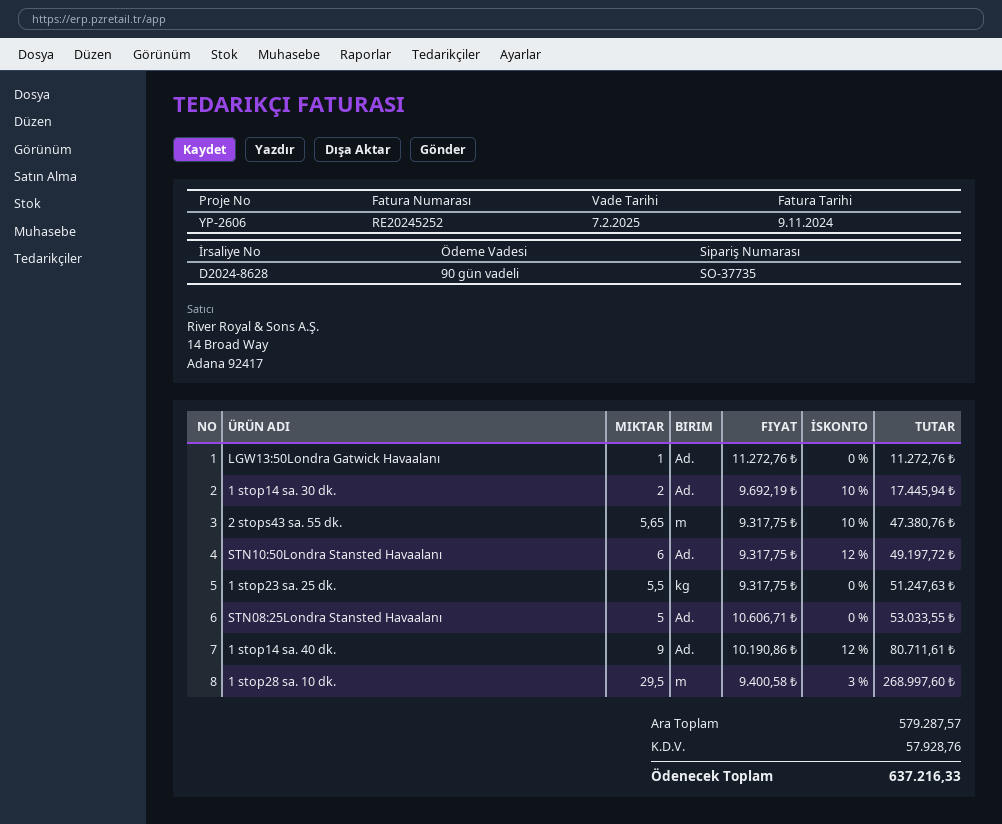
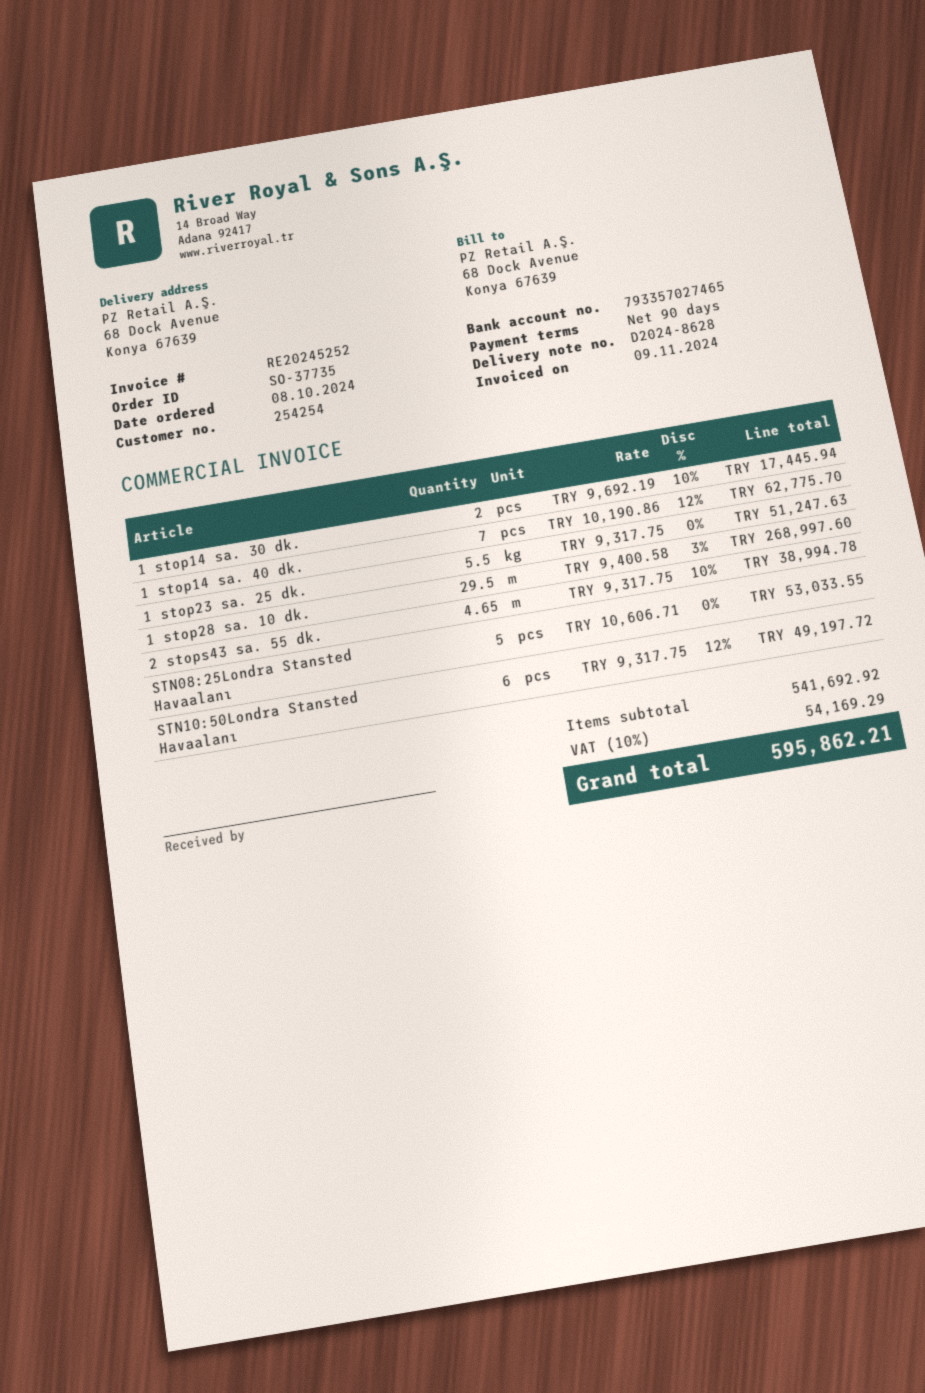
LGW13:50Londra Gatwick Havaalanı: 1 x 11272.76 = 11272.76 -> none
2 stops43 sa. 55 dk.: 5.65 x 9317.75 - 10% = 47380.76 -> 4.65 x 9317.75 - 10% = 38994.78
1 stop14 sa. 40 dk.: 9 x 10190.86 - 12% = 80711.61 -> 7 x 10190.86 - 12% = 62775.70
subtotal: 579287.57 -> 541692.92
tax: 57928.76 -> 54169.29
total: 637216.33 -> 595862.21

